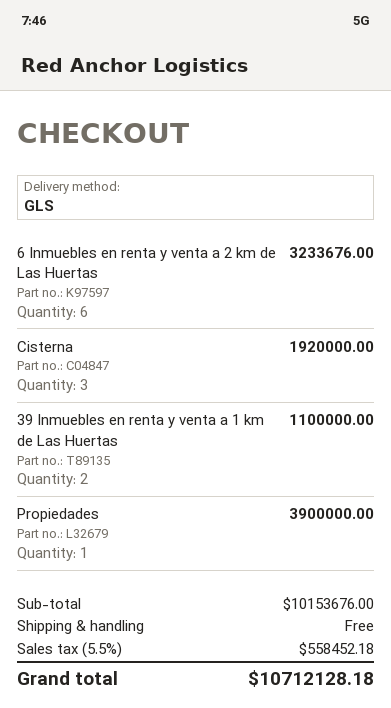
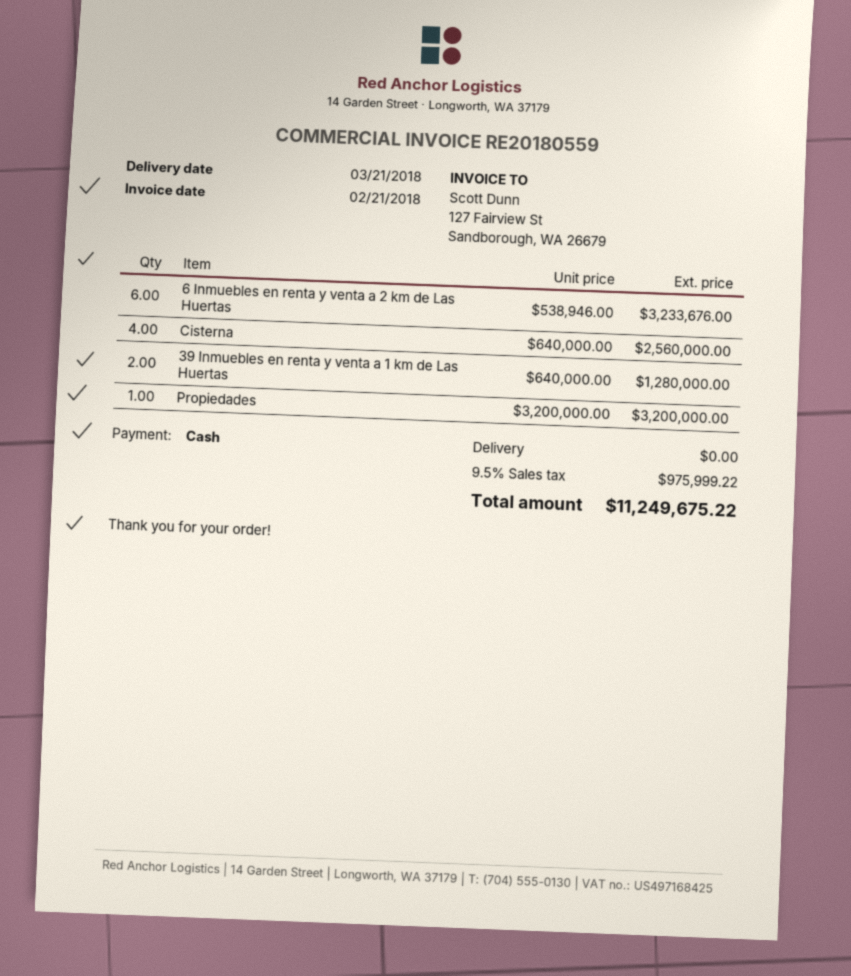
Cisterna: 3 for 1920000.00 -> 4 for 2560000.00
39 Inmuebles en renta y venta a 1 km de Las Huertas: 2 for 1100000.00 -> 2 for 1280000.00
Propiedades: 1 for 3900000.00 -> 1 for 3200000.00
tax: 5.5% = 558452.18 -> 9.5% = 975999.22
total: 10712128.18 -> 11249675.22

